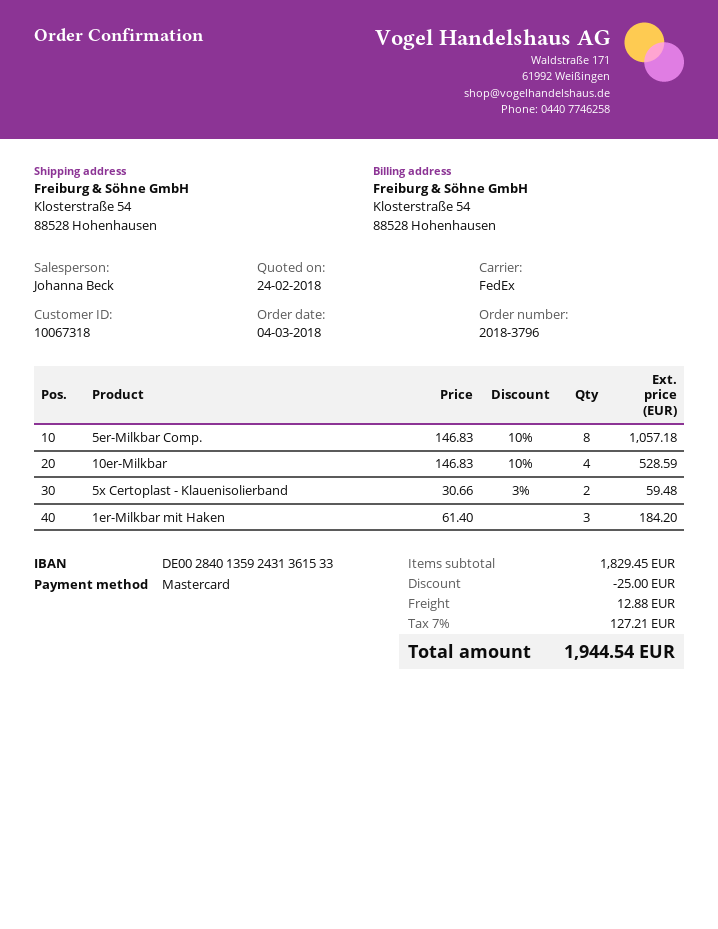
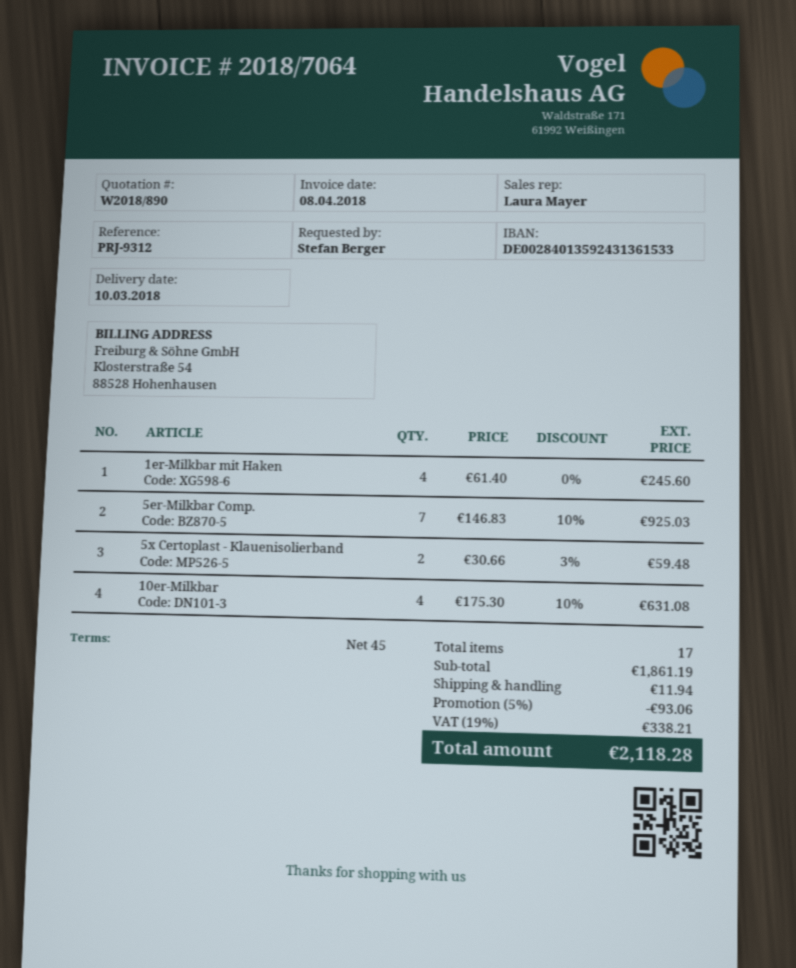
sales rep: Johanna Beck -> Laura Mayer
5er-Milkbar Comp.: 8 x 146.83 - 10% = 1057.18 -> 7 x 146.83 - 10% = 925.03
10er-Milkbar: 4 x 146.83 - 10% = 528.59 -> 4 x 175.30 - 10% = 631.08
1er-Milkbar mit Haken: 3 x 61.40 = 184.20 -> 4 x 61.40 = 245.60
subtotal: 1829.45 -> 1861.19
discount: 25.00 -> 93.06
shipping: 12.88 -> 11.94
tax: 7% = 127.21 -> 19% = 338.21
total: 1944.54 -> 2118.28

